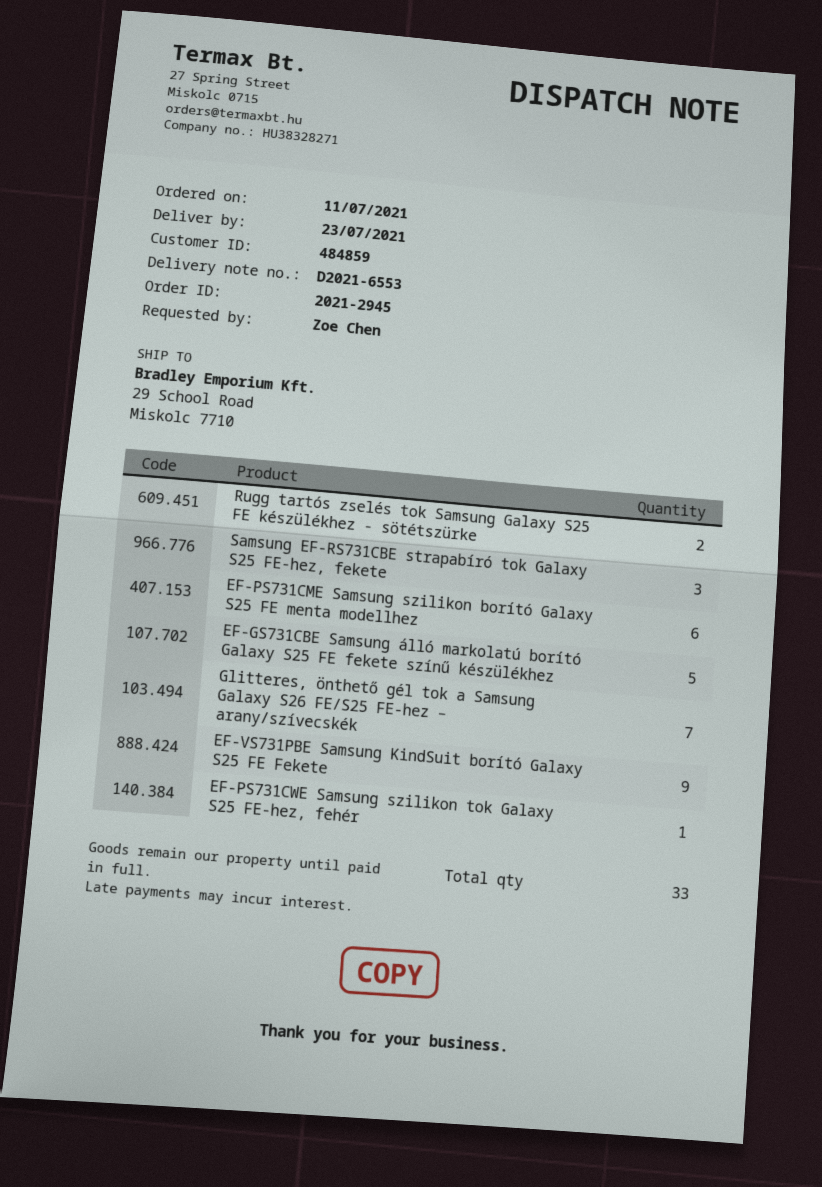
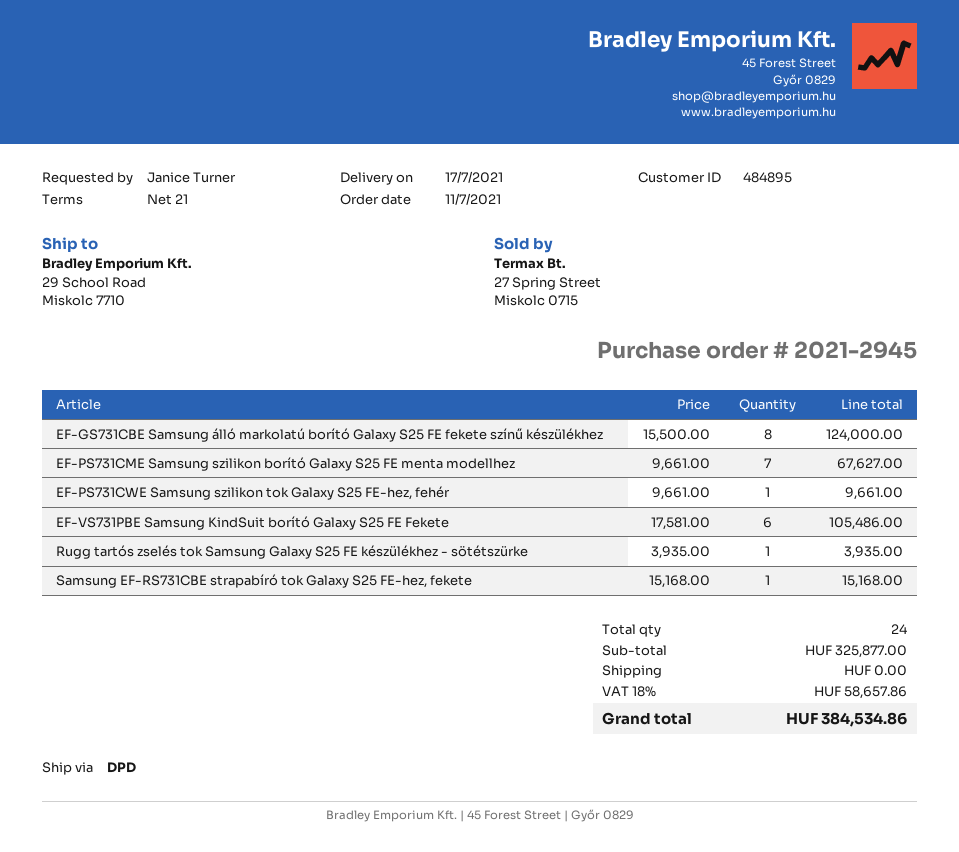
delivery date: 2021-07-23 -> 2021-07-17
customer number: 484859 -> 484895
ordered by: Zoe Chen -> Janice Turner
Rugg tartós zselés tok Samsung Galaxy S25 FE készülékhez - sötétszürke: 2 -> 1
Samsung EF-RS731CBE strapabíró tok Galaxy S25 FE-hez, fekete: 3 -> 1
EF-PS731CME Samsung szilikon borító Galaxy S25 FE menta modellhez: 6 -> 7
EF-GS731CBE Samsung álló markolatú borító Galaxy S25 FE fekete színű készülékhez: 5 -> 8
Glitteres, önthető gél tok a Samsung Galaxy S26 FE/S25 FE-hez – arany/szívecskék: 7 -> none
EF-VS731PBE Samsung KindSuit borító Galaxy S25 FE Fekete: 9 -> 6
total quantity: 33 -> 24

